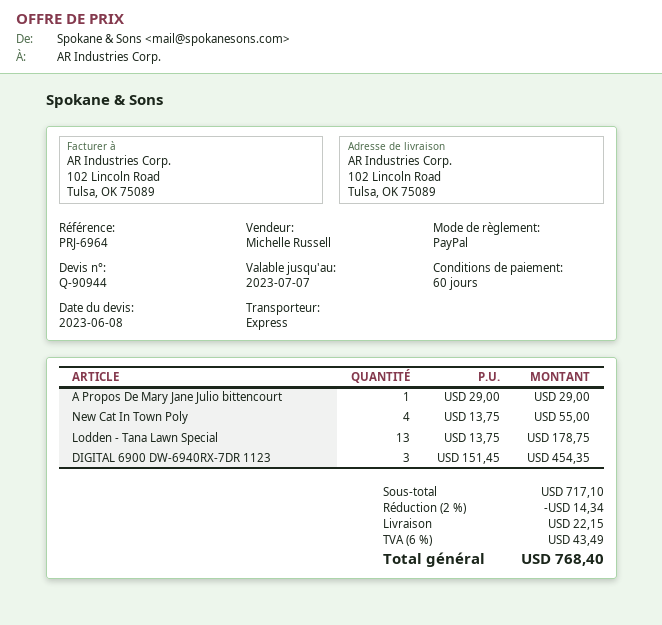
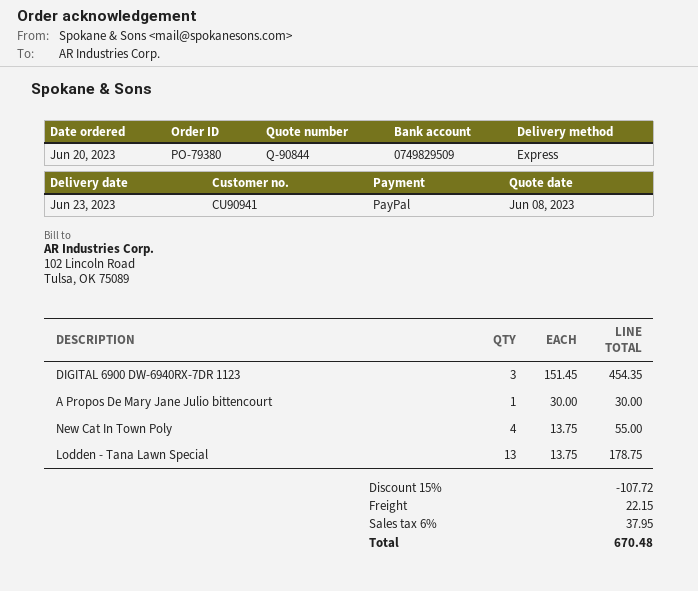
quote number: Q-90944 -> Q-90844
A Propos De Mary Jane Julio bittencourt: 1 x 29.00 = 29.00 -> 1 x 30.00 = 30.00
discount: 2% = 14.34 -> 15% = 107.72
tax: 6% = 43.49 -> 6% = 37.95
total: 768.40 -> 670.48

